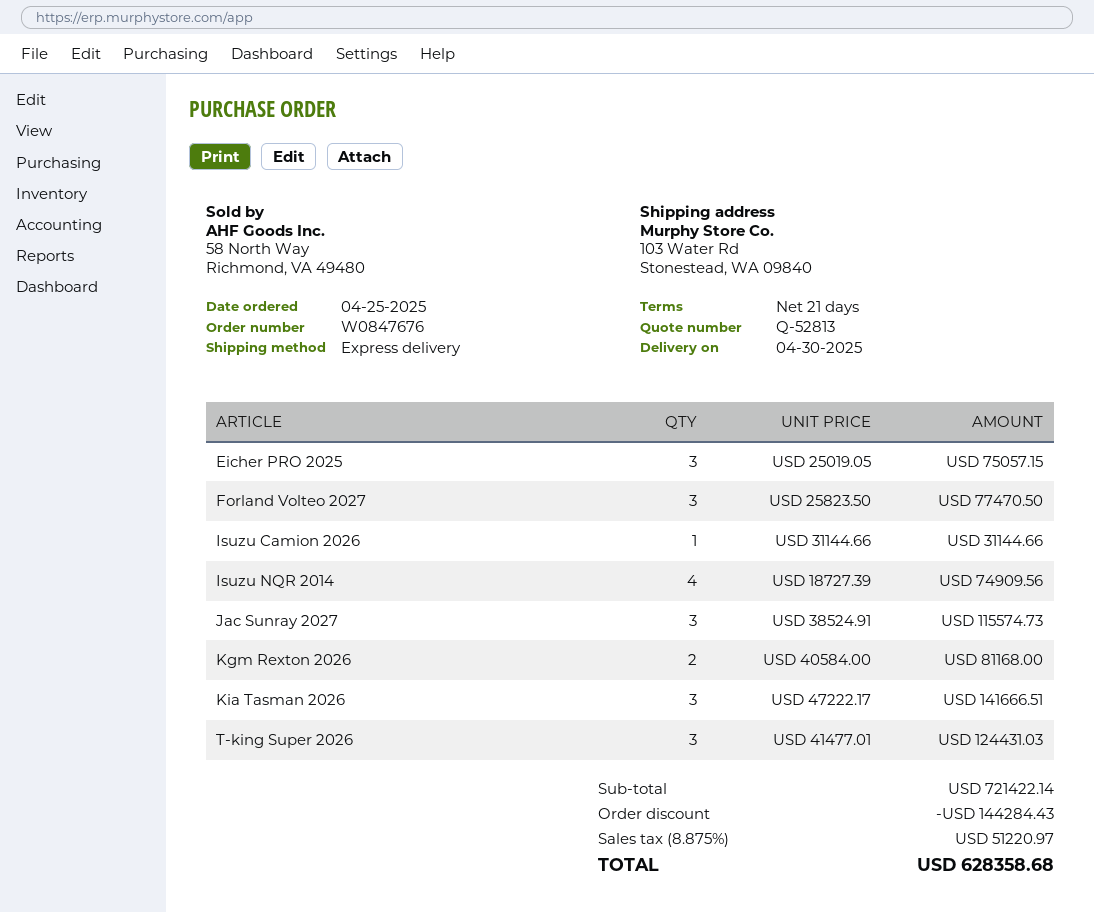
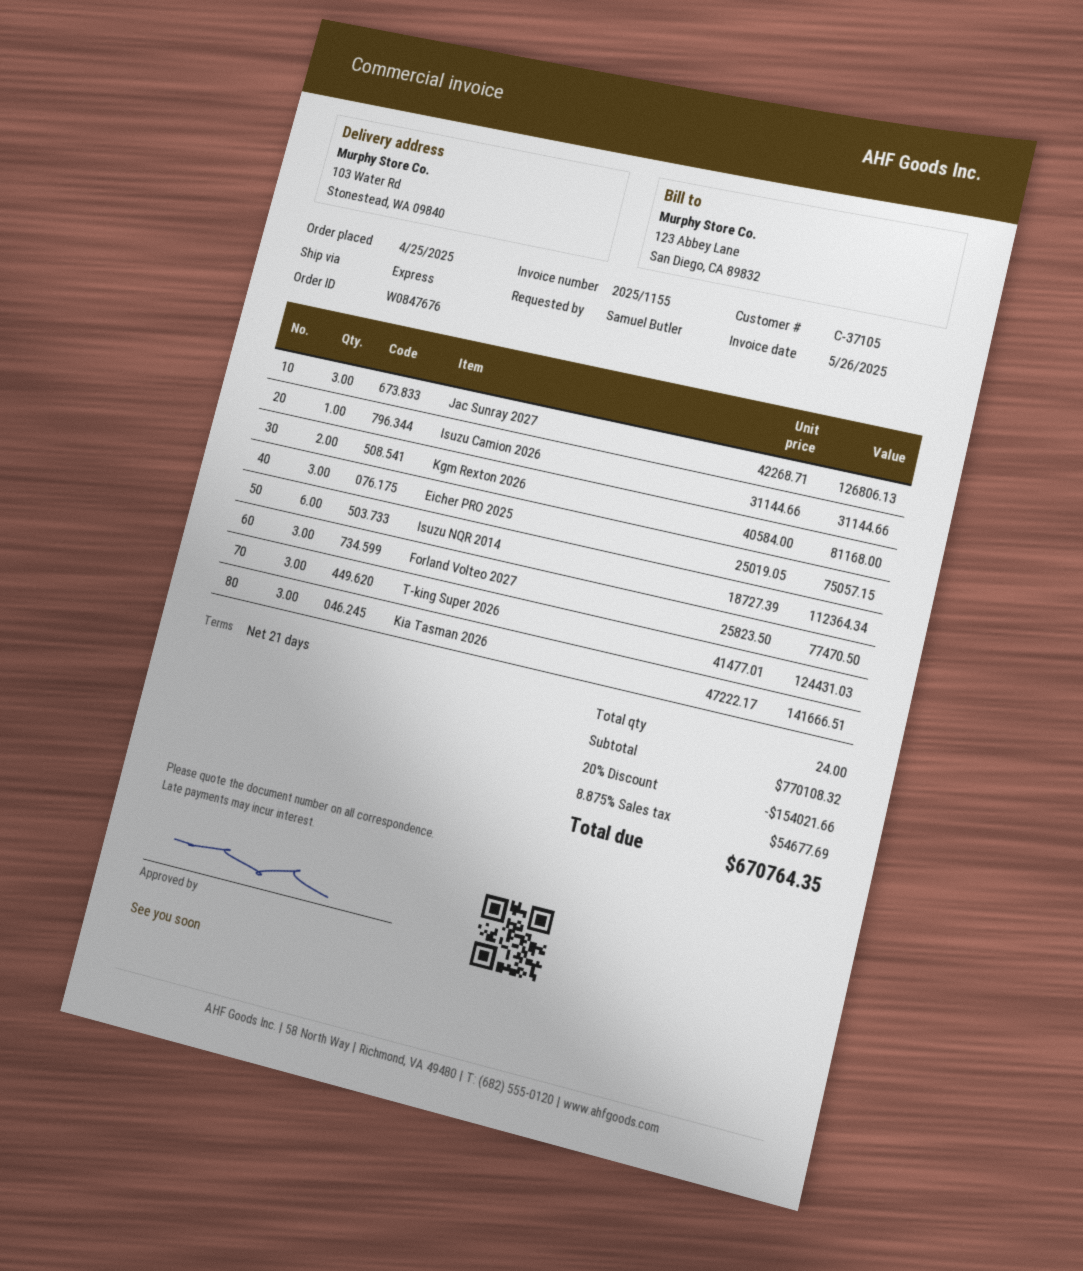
Isuzu NQR 2014: 4 x 18727.39 = 74909.56 -> 6 x 18727.39 = 112364.34
Jac Sunray 2027: 3 x 38524.91 = 115574.73 -> 3 x 42268.71 = 126806.13
subtotal: 721422.14 -> 770108.32
discount: 144284.43 -> 154021.66
tax: 8.875% = 51220.97 -> 8.875% = 54677.69
total: 628358.68 -> 670764.35

